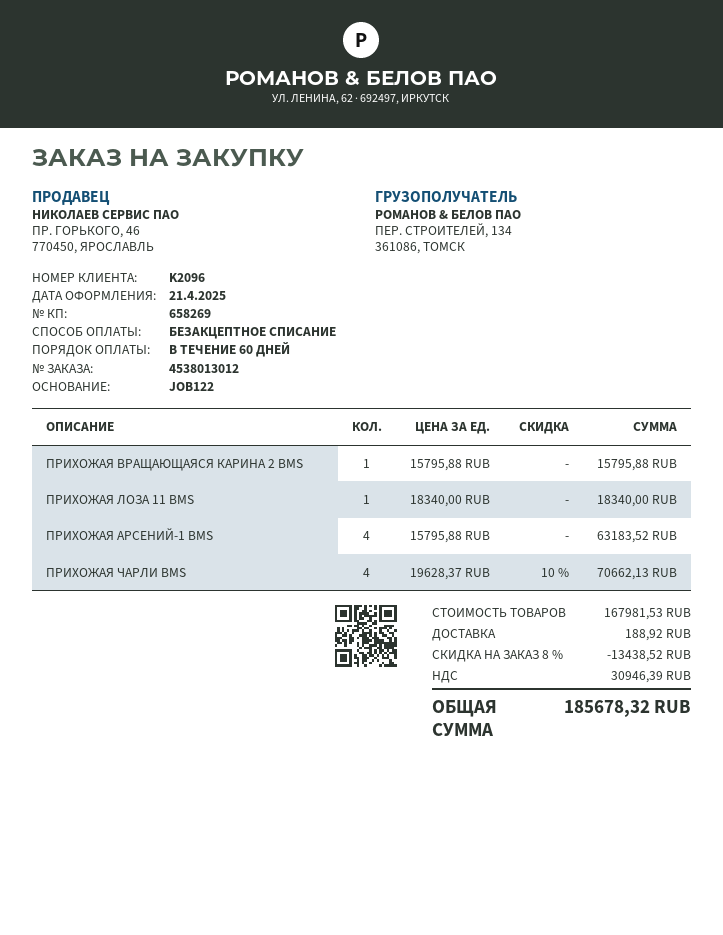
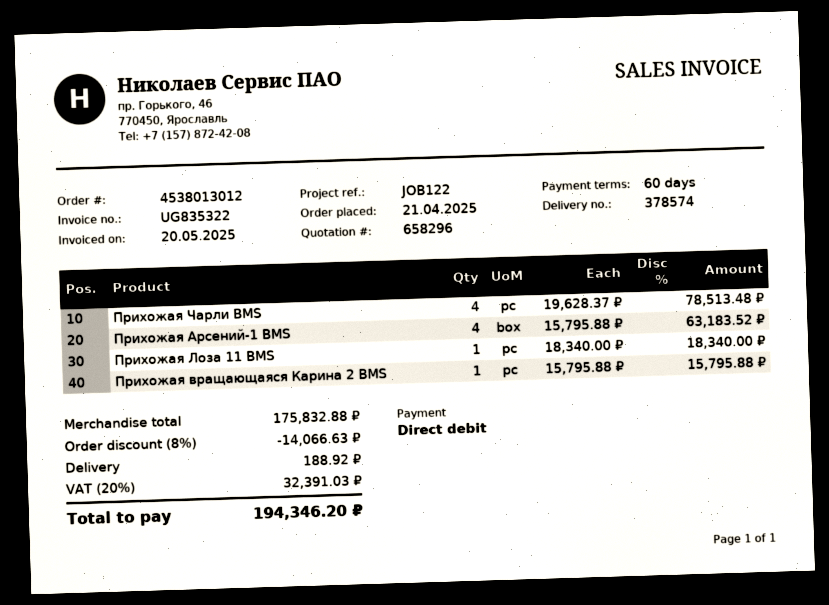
quote number: 658269 -> 658296
ПРИХОЖАЯ ЧАРЛИ BMS: 4 x 19628.37 - 10% = 70662.13 -> 4 x 19628.37 = 78513.48
subtotal: 167981.53 -> 175832.88
discount: 8% = 13438.52 -> 8% = 14066.63
tax: 30946.39 -> 32391.03
total: 185678.32 -> 194346.20

